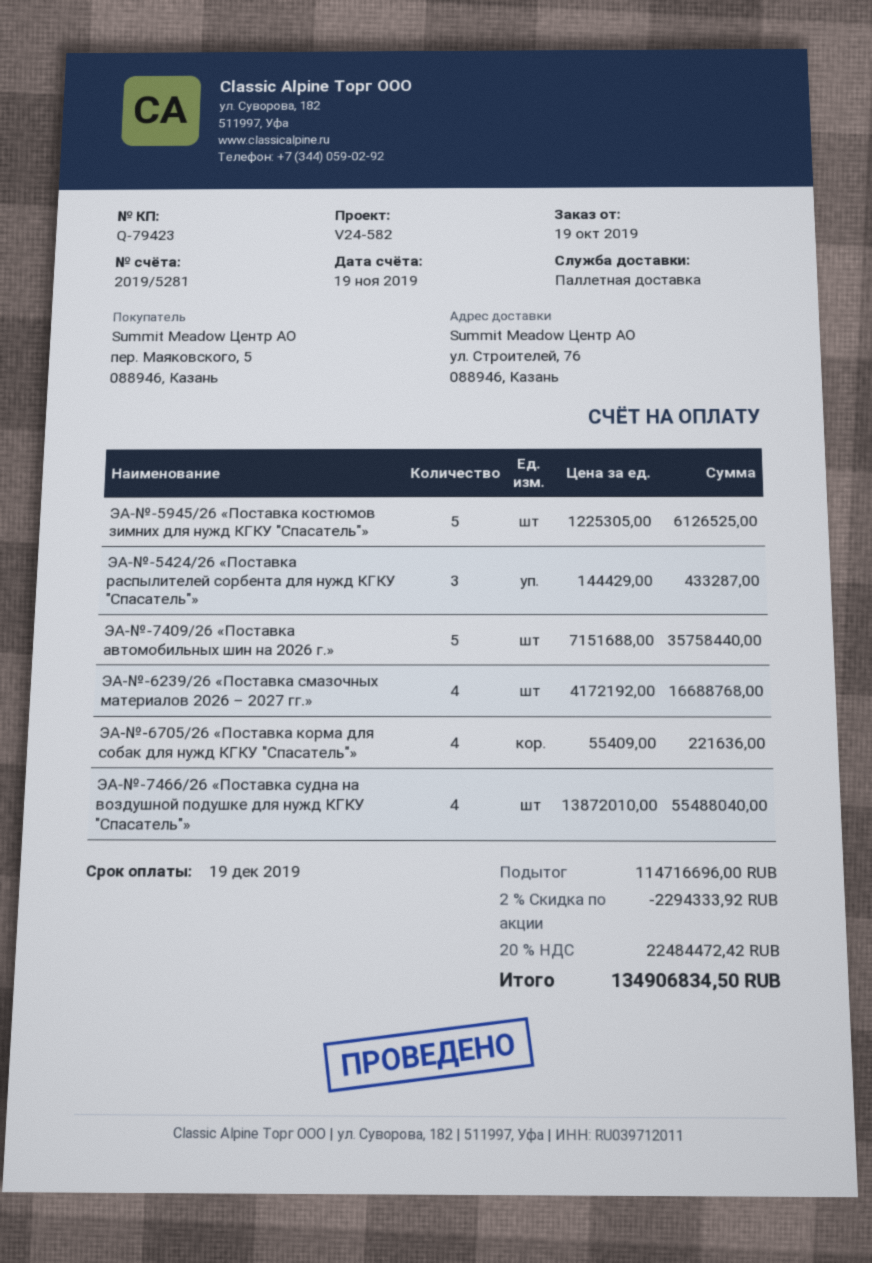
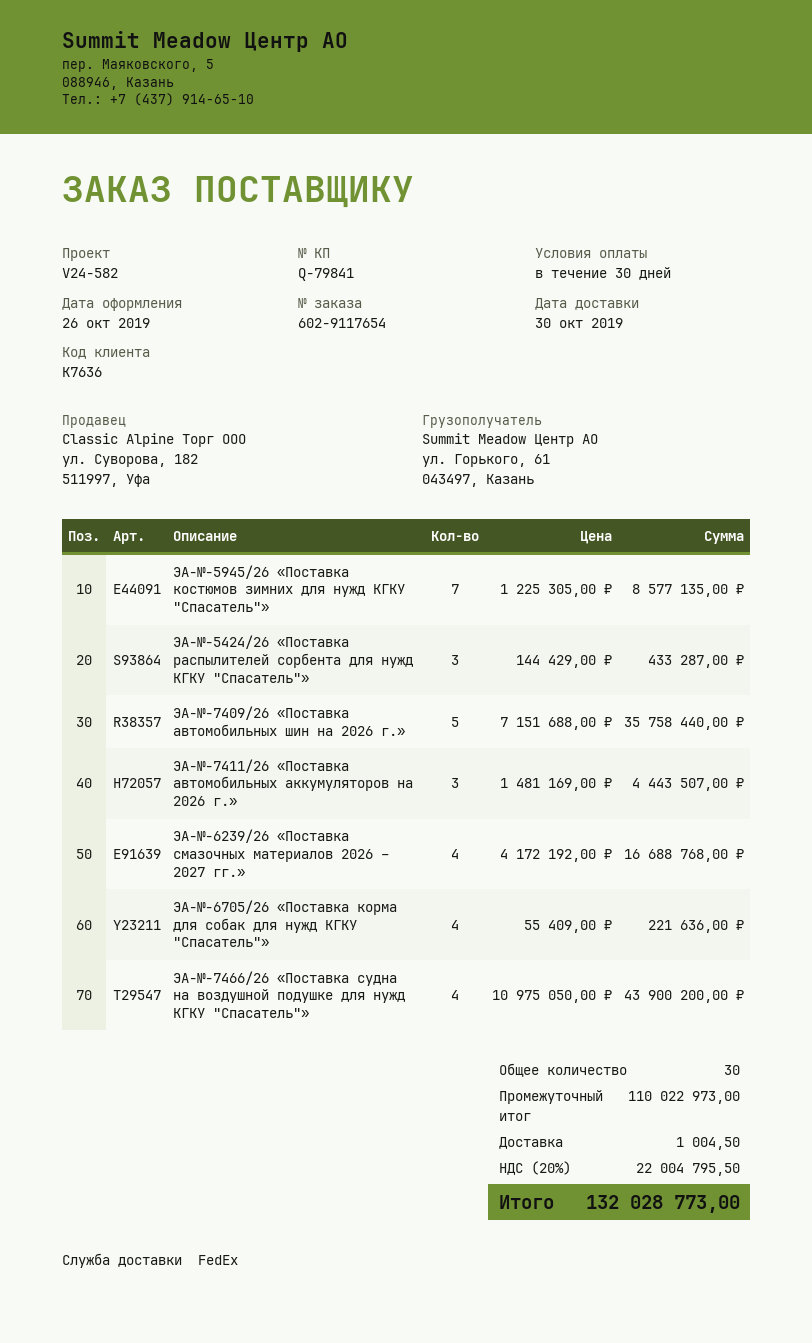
quote number: Q-79423 -> Q-79841
order date: 2019-10-19 -> 2019-10-26
shipping method: pallet freight -> FedEx
ship to: ул. Строителей, 76, 088946, Казань -> ул. Горького, 61, 043497, Казань
ЭА-№-5945/26 «Поставка костюмов зимних для нужд КГКУ "Спасатель"»: 5 x 1225305.00 = 6126525.00 -> 7 x 1225305.00 = 8577135.00
ЭА-№-7466/26 «Поставка судна на воздушной подушке для нужд КГКУ "Спасатель"»: 4 x 13872010.00 = 55488040.00 -> 4 x 10975050.00 = 43900200.00
ЭА-№-7411/26 «Поставка автомобильных аккумуляторов на 2026 г.»: none -> 3 x 1481169.00 = 4443507.00
subtotal: 114716696.00 -> 110022973.00
discount: 2% = 2294333.92 -> none
shipping: none -> 1004.50
tax: 20% = 22484472.42 -> 20% = 22004795.50
total: 134906834.50 -> 132028773.00

